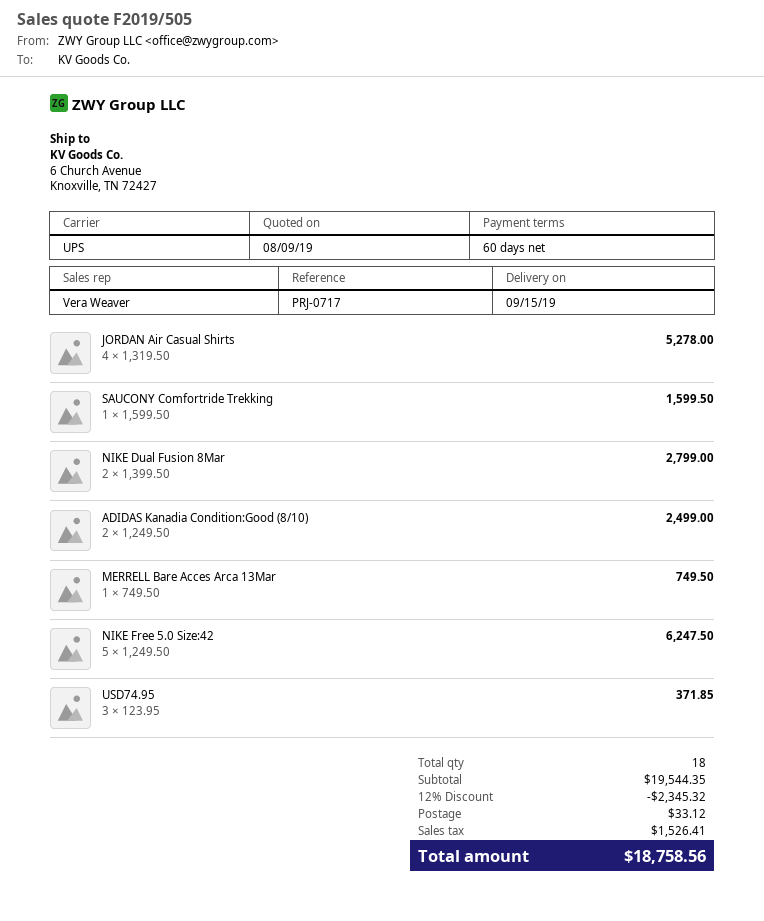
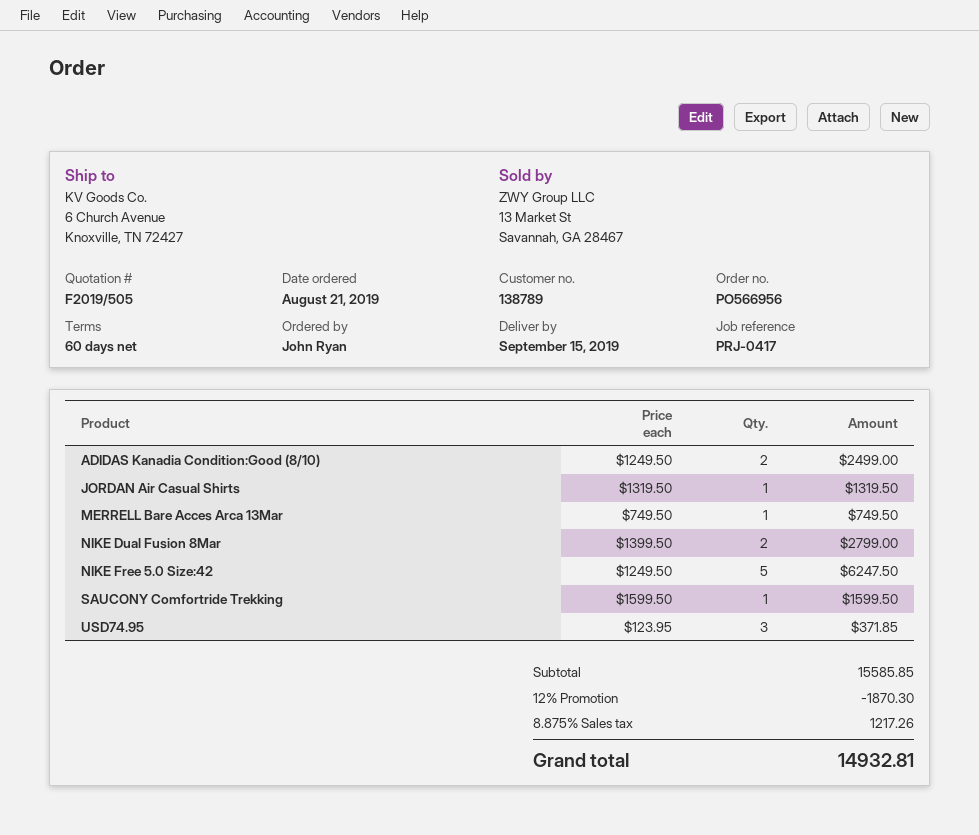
reference: PRJ-0717 -> PRJ-0417
JORDAN Air Casual Shirts: 4 x 1319.50 = 5278.00 -> 1 x 1319.50 = 1319.50
subtotal: 19544.35 -> 15585.85
discount: 12% = 2345.32 -> 12% = 1870.30
shipping: 33.12 -> none
tax: 1526.41 -> 1217.26
total: 18758.56 -> 14932.81

